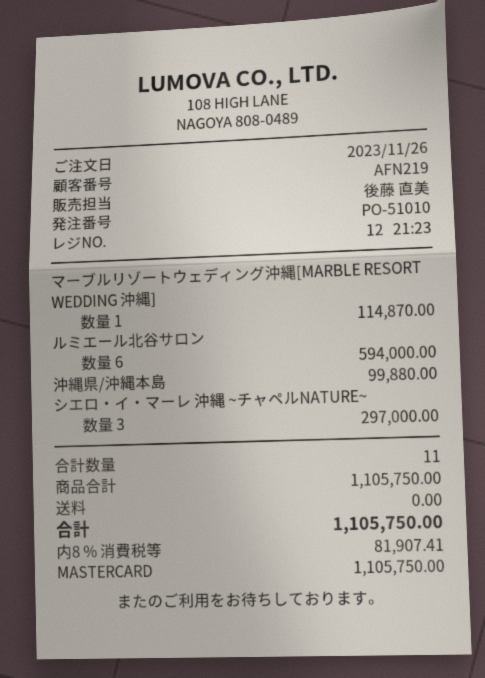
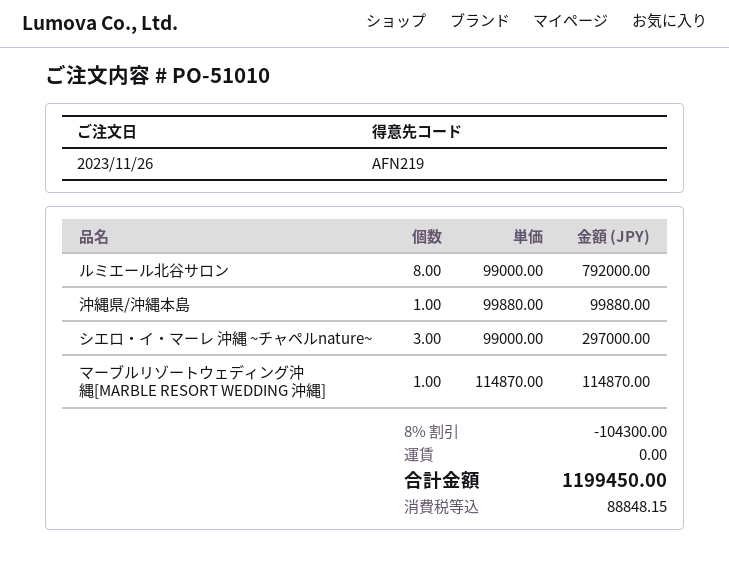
ルミエール北谷サロン: 6 for 594000.00 -> 8 for 792000.00
discount: none -> 8% = 104300.00
tax: 81907.41 -> 88848.15
total: 1105750.00 -> 1199450.00

